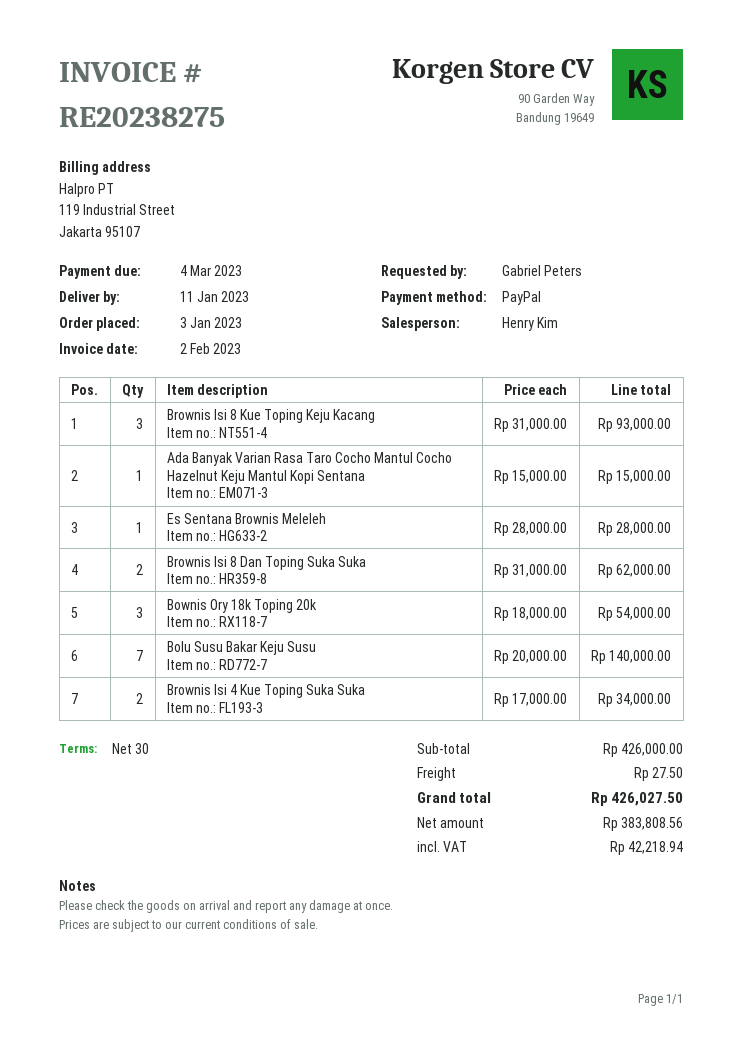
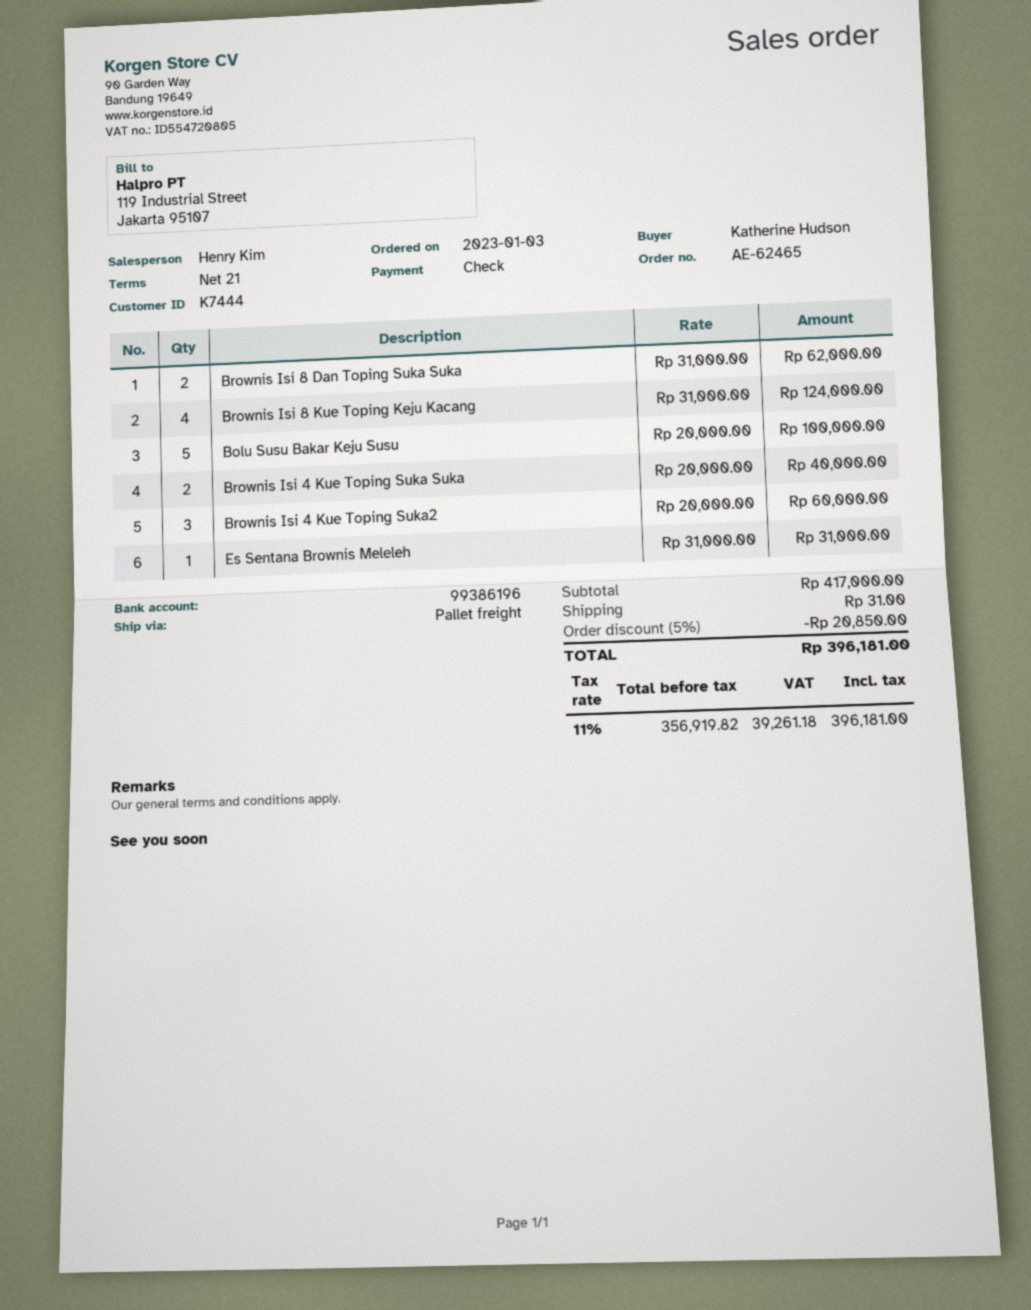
payment terms: 30 days -> 21 days
ordered by: Gabriel Peters -> Katherine Hudson
payment method: PayPal -> cheque
Brownis Isi 8 Kue Toping Keju Kacang: 3 x 31000.00 = 93000.00 -> 4 x 31000.00 = 124000.00
Ada Banyak Varian Rasa Taro Cocho Mantul Cocho Hazelnut Keju Mantul Kopi Sentana: 1 x 15000.00 = 15000.00 -> none
Es Sentana Brownis Meleleh: 1 x 28000.00 = 28000.00 -> 1 x 31000.00 = 31000.00
Bownis Ory 18k Toping 20k: 3 x 18000.00 = 54000.00 -> none
Bolu Susu Bakar Keju Susu: 7 x 20000.00 = 140000.00 -> 5 x 20000.00 = 100000.00
Brownis Isi 4 Kue Toping Suka Suka: 2 x 17000.00 = 34000.00 -> 2 x 20000.00 = 40000.00
Brownis Isi 4 Kue Toping Suka2: none -> 3 x 20000.00 = 60000.00
subtotal: 426000.00 -> 417000.00
discount: none -> 5% = 20850.00
shipping: 27.50 -> 31.00
net: 383808.56 -> 356919.82
tax: 42218.94 -> 39261.18
total: 426027.50 -> 396181.00

